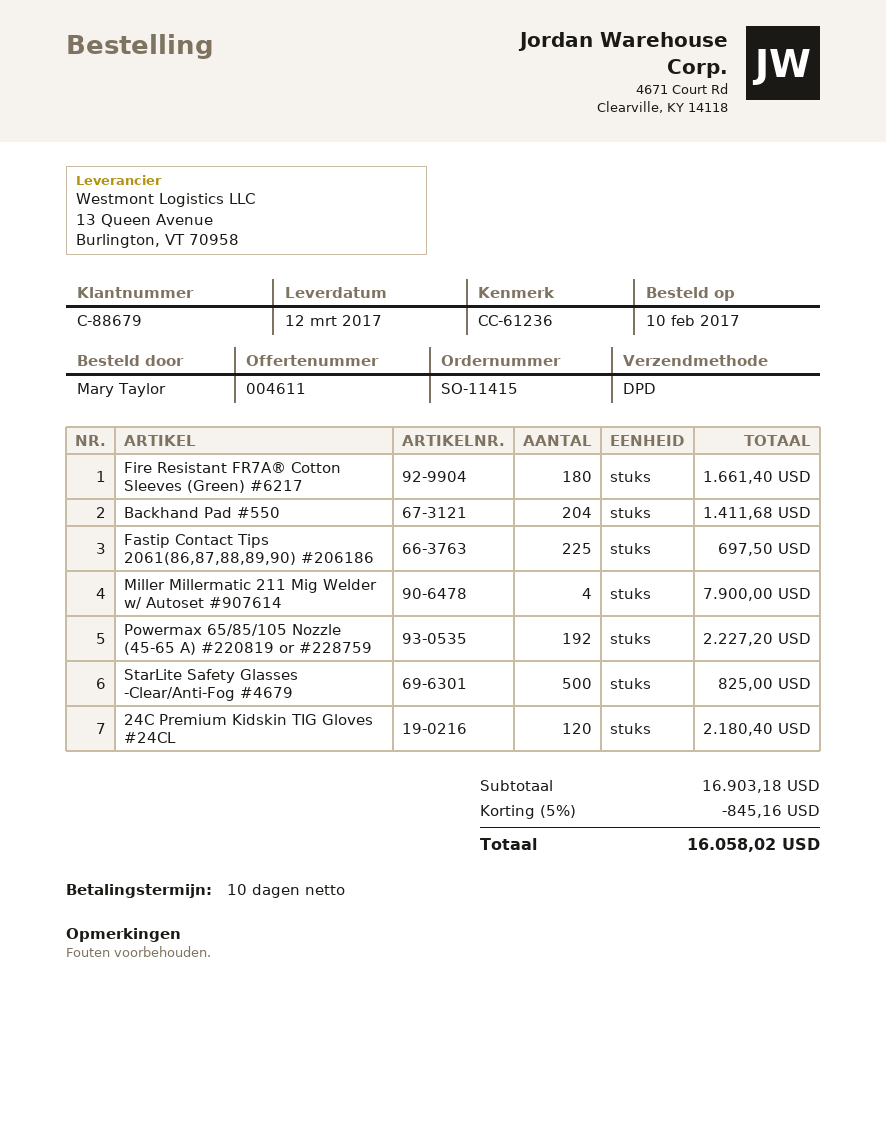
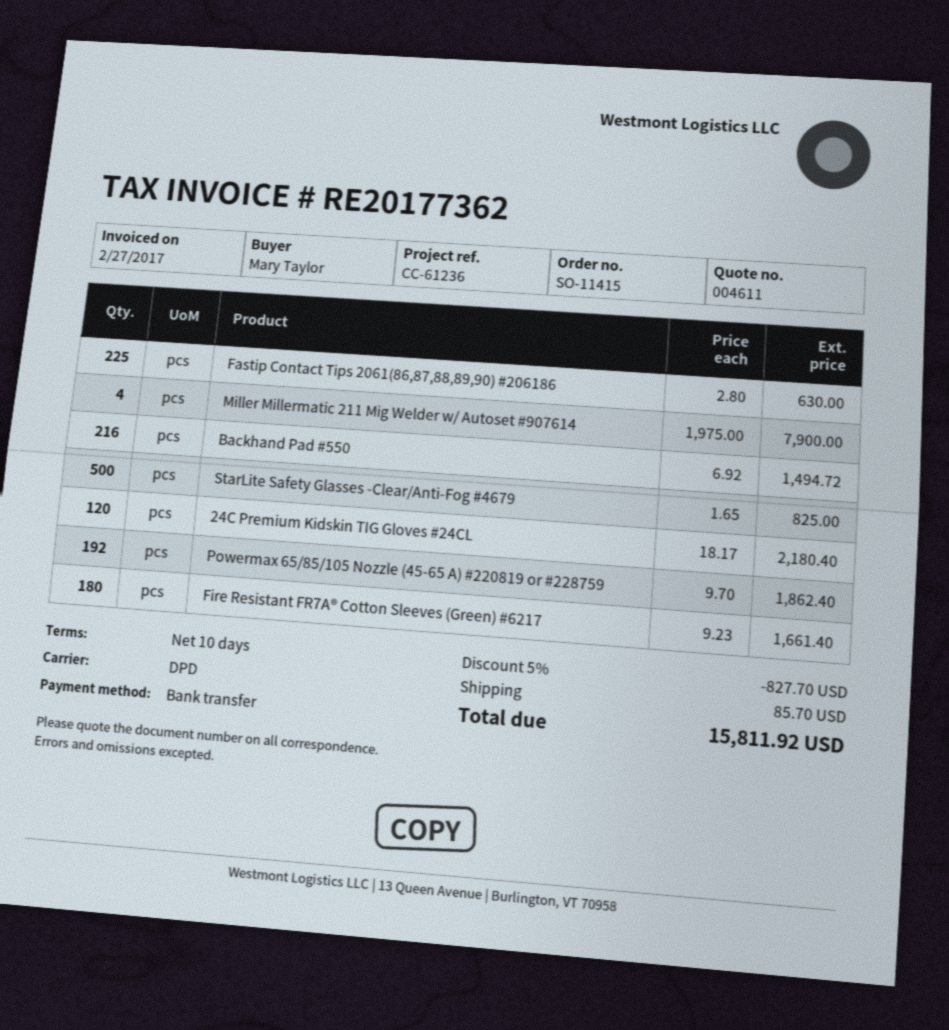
Backhand Pad #550: 204 for 1411.68 -> 216 for 1494.72
Fastip Contact Tips 2061(86,87,88,89,90) #206186: 225 for 697.50 -> 225 for 630.00
Powermax 65/85/105 Nozzle (45-65 A) #220819 or #228759: 192 for 2227.20 -> 192 for 1862.40
discount: 5% = 845.16 -> 5% = 827.70
shipping: none -> 85.70
total: 16058.02 -> 15811.92

